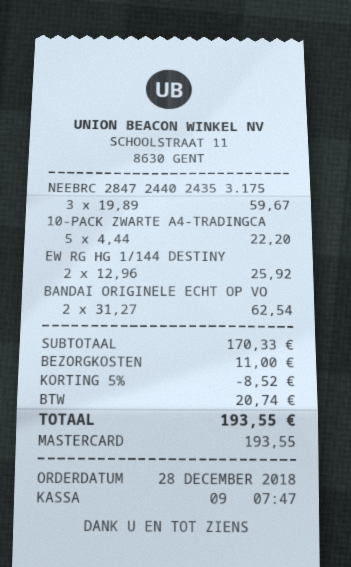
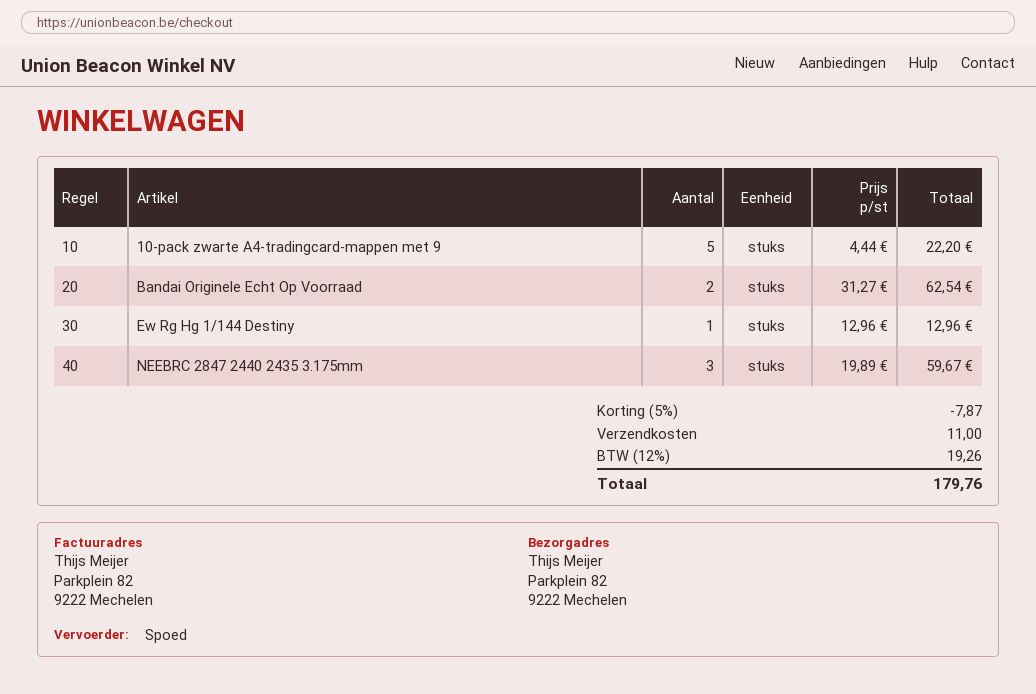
EW RG HG 1/144 DESTINY: 2 x 12.96 = 25.92 -> 1 x 12.96 = 12.96
discount: 5% = 8.52 -> 5% = 7.87
tax: 20.74 -> 19.26
total: 193.55 -> 179.76

